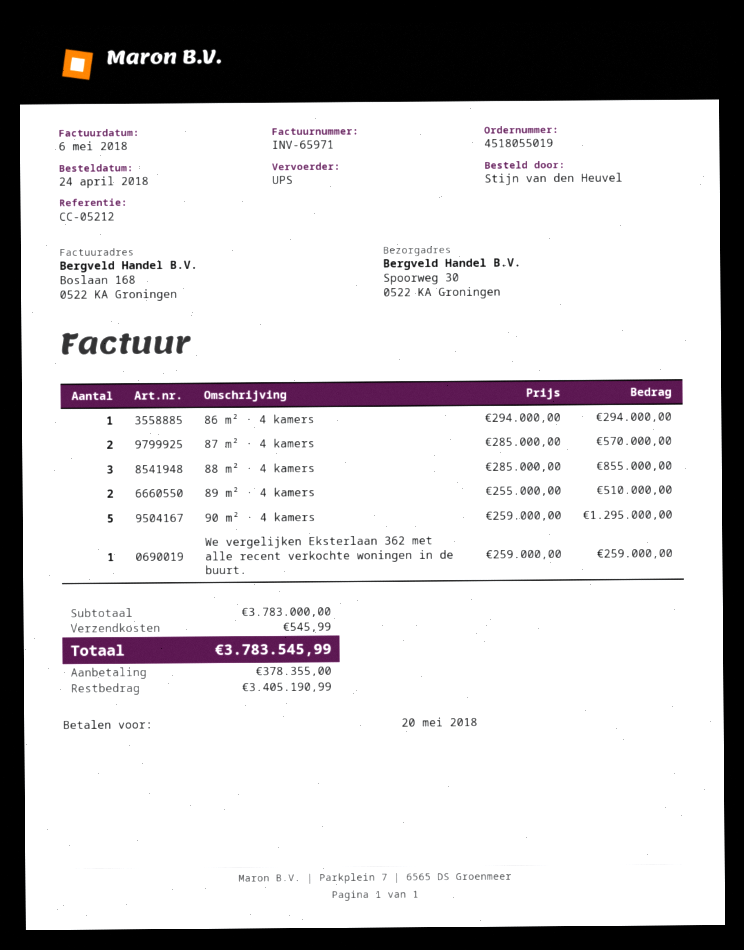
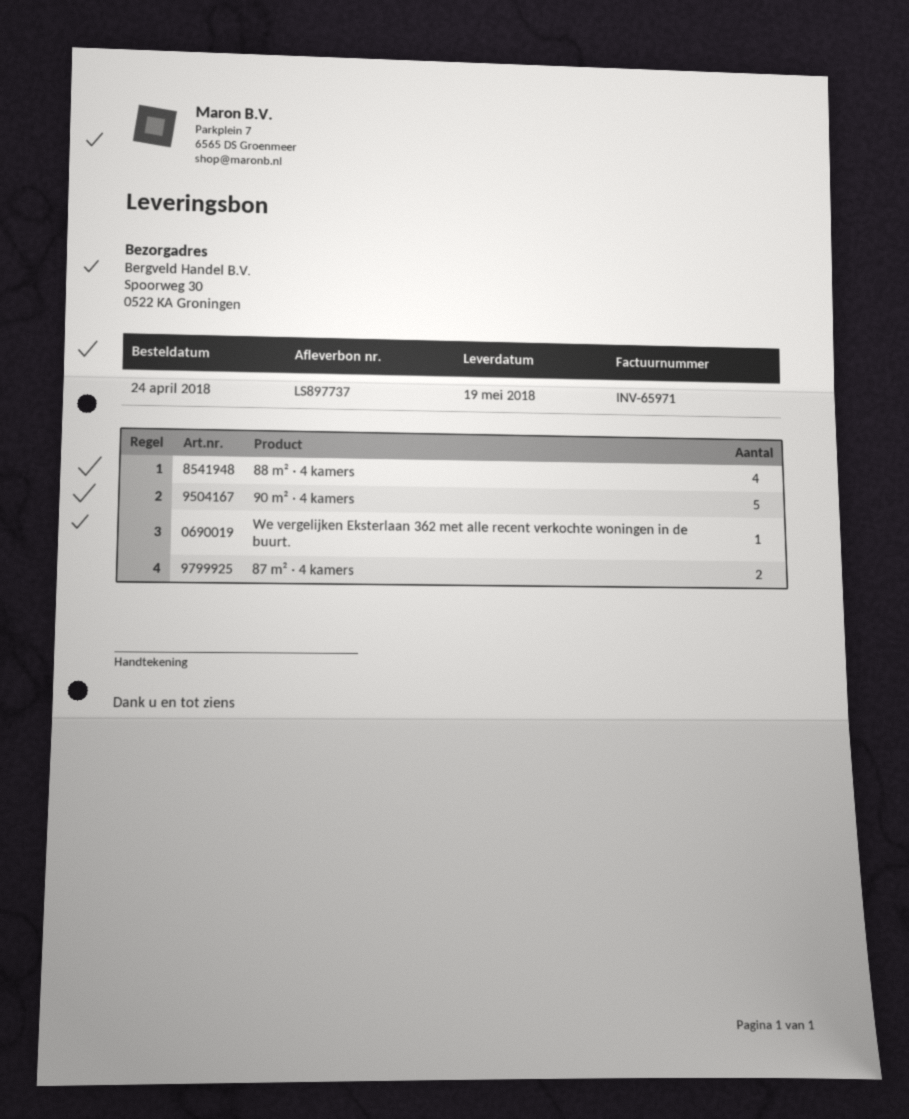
86 m² · 4 kamers: 1 -> none
88 m² · 4 kamers: 3 -> 4
89 m² · 4 kamers: 2 -> none

